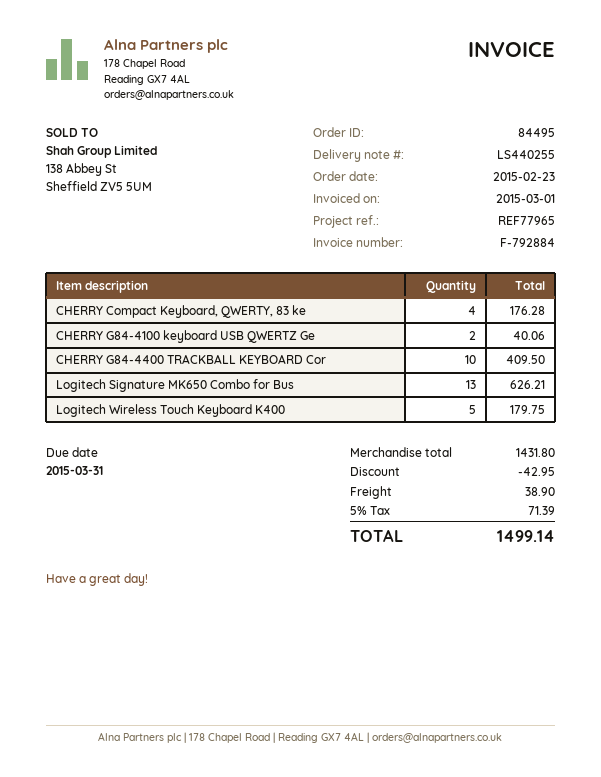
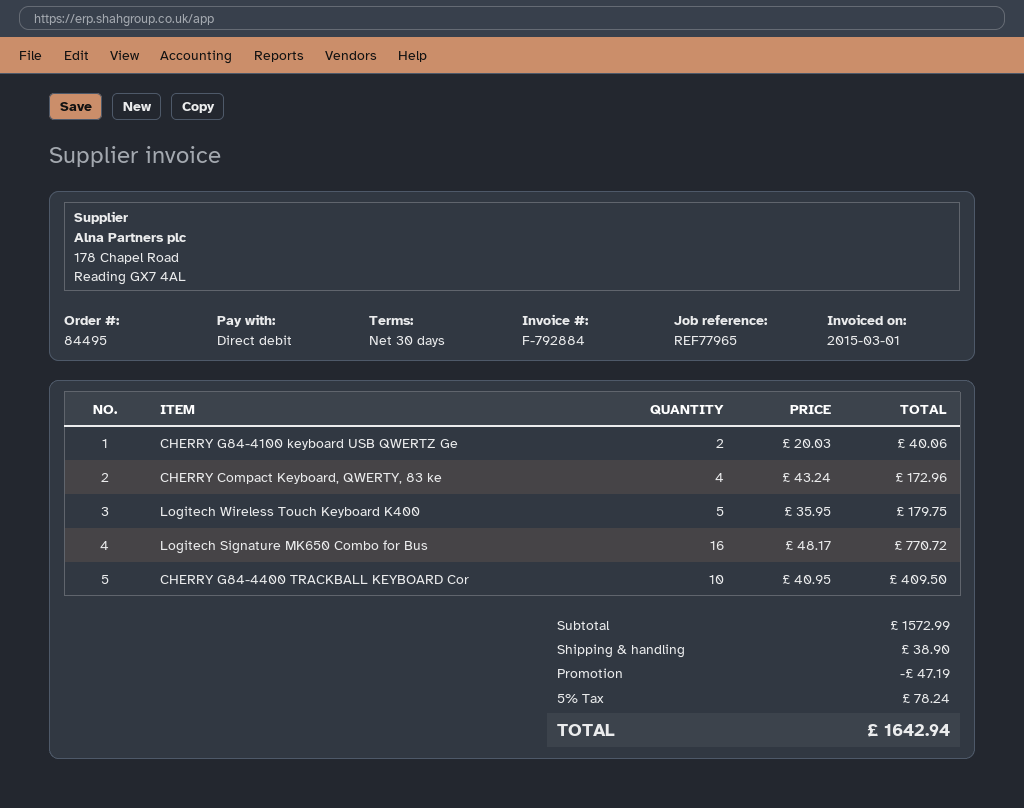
CHERRY Compact Keyboard, QWERTY, 83 ke: 4 for 176.28 -> 4 for 172.96
Logitech Signature MK650 Combo for Bus: 13 for 626.21 -> 16 for 770.72
subtotal: 1431.80 -> 1572.99
discount: 42.95 -> 47.19
tax: 5% = 71.39 -> 5% = 78.24
total: 1499.14 -> 1642.94

